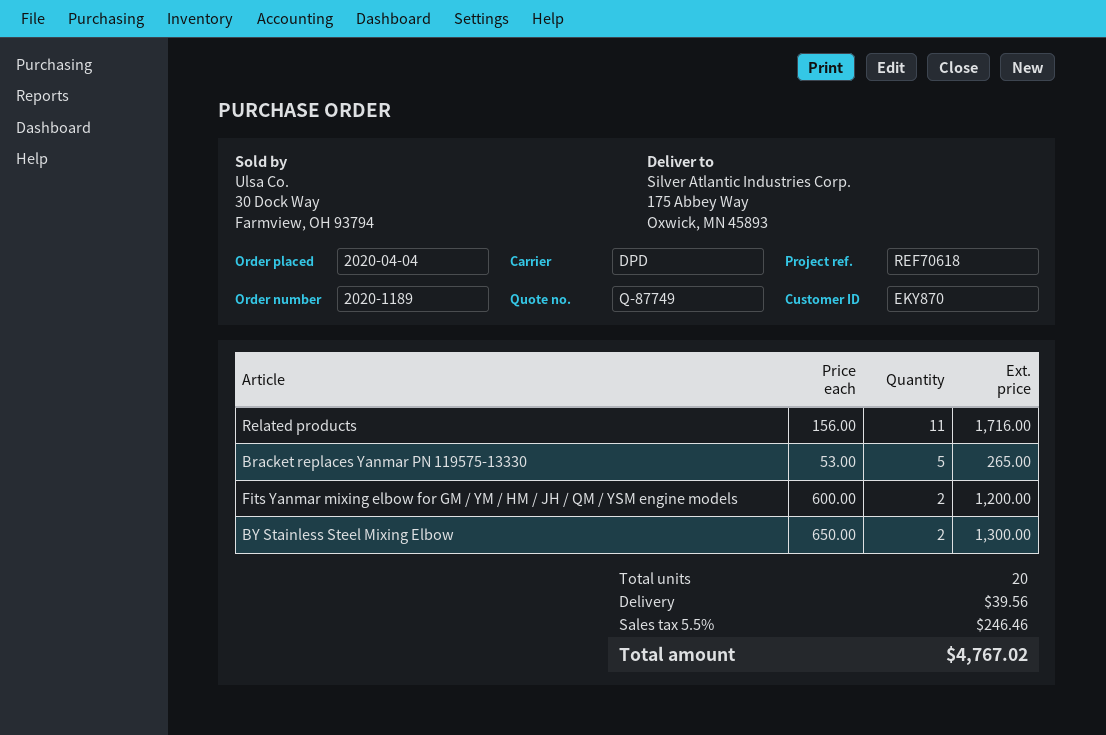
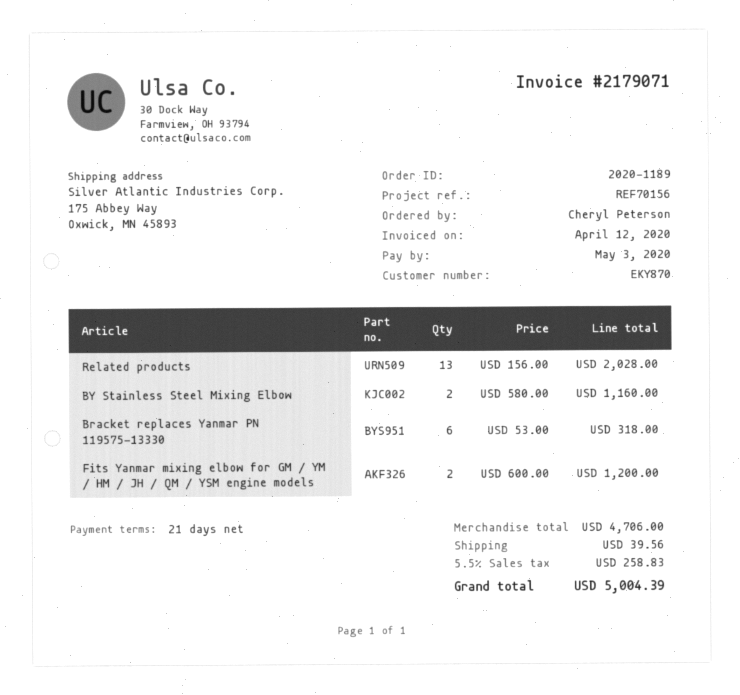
reference: REF70618 -> REF70156
Related products: 11 x 156.00 = 1716.00 -> 13 x 156.00 = 2028.00
Bracket replaces Yanmar PN 119575-13330: 5 x 53.00 = 265.00 -> 6 x 53.00 = 318.00
BY Stainless Steel Mixing Elbow: 2 x 650.00 = 1300.00 -> 2 x 580.00 = 1160.00
tax: 5.5% = 246.46 -> 5.5% = 258.83
total: 4767.02 -> 5004.39

